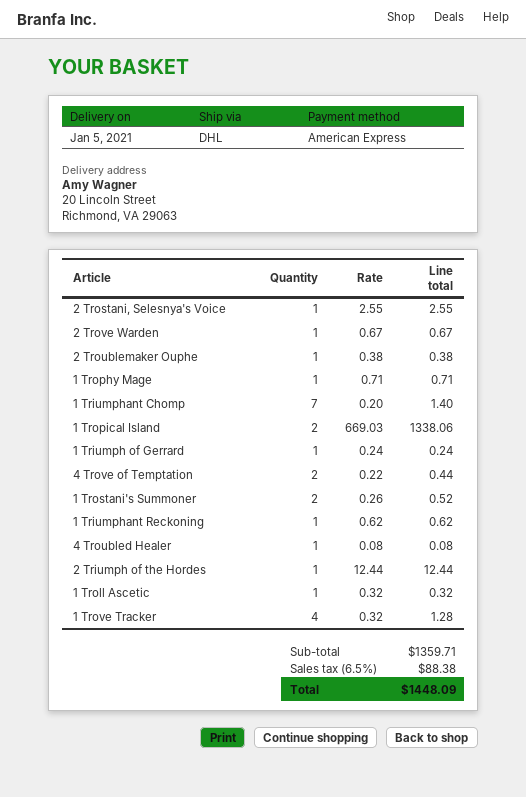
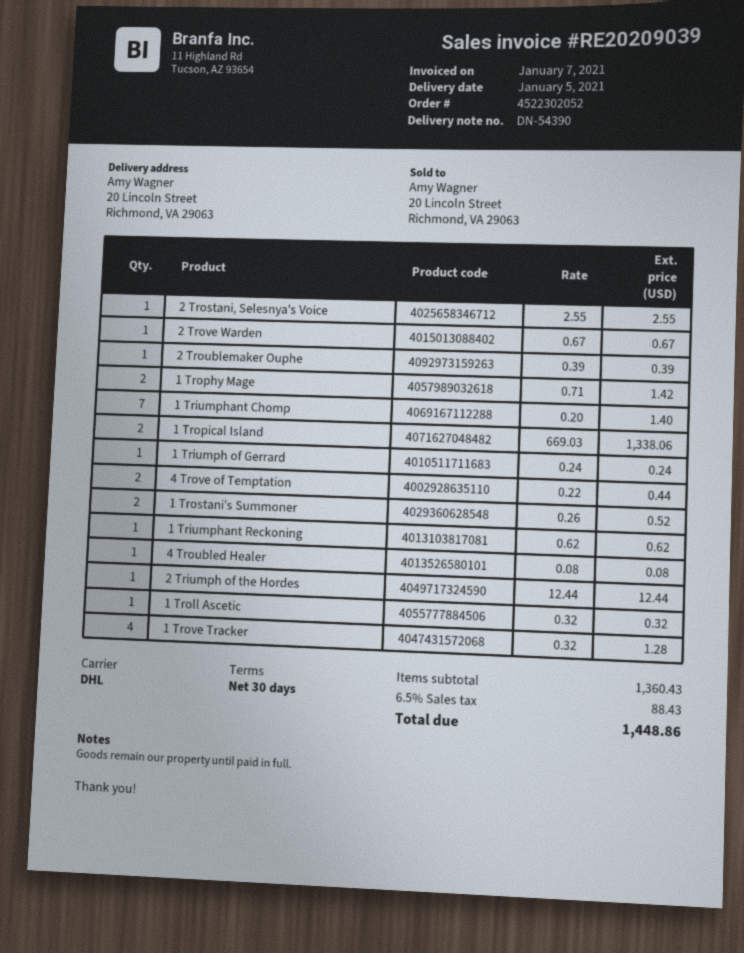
2 Troublemaker Ouphe: 1 x 0.38 = 0.38 -> 1 x 0.39 = 0.39
1 Trophy Mage: 1 x 0.71 = 0.71 -> 2 x 0.71 = 1.42
subtotal: 1359.71 -> 1360.43
tax: 6.5% = 88.38 -> 6.5% = 88.43
total: 1448.09 -> 1448.86

